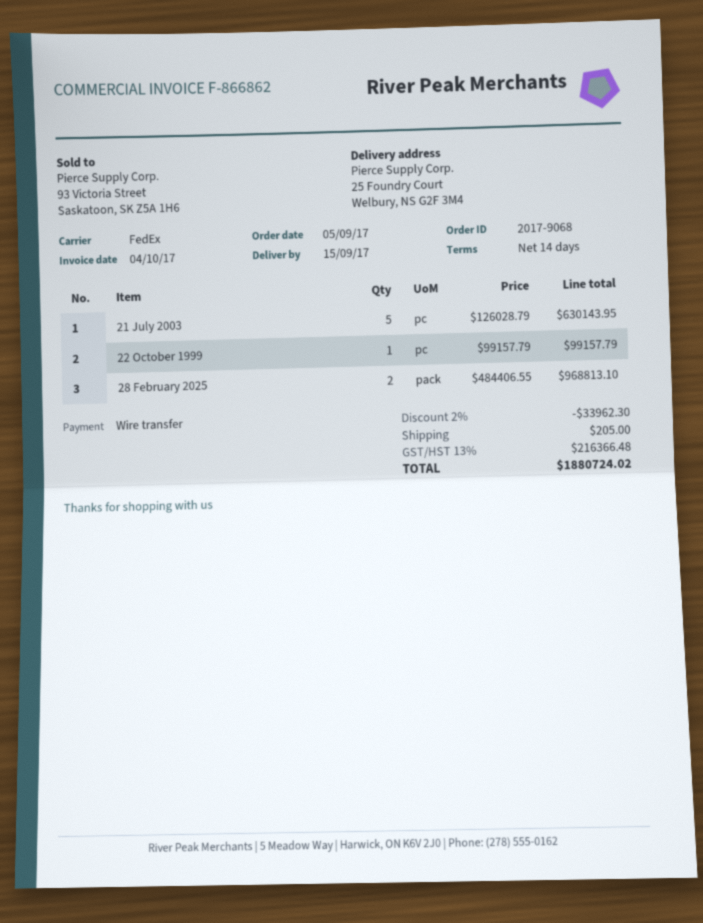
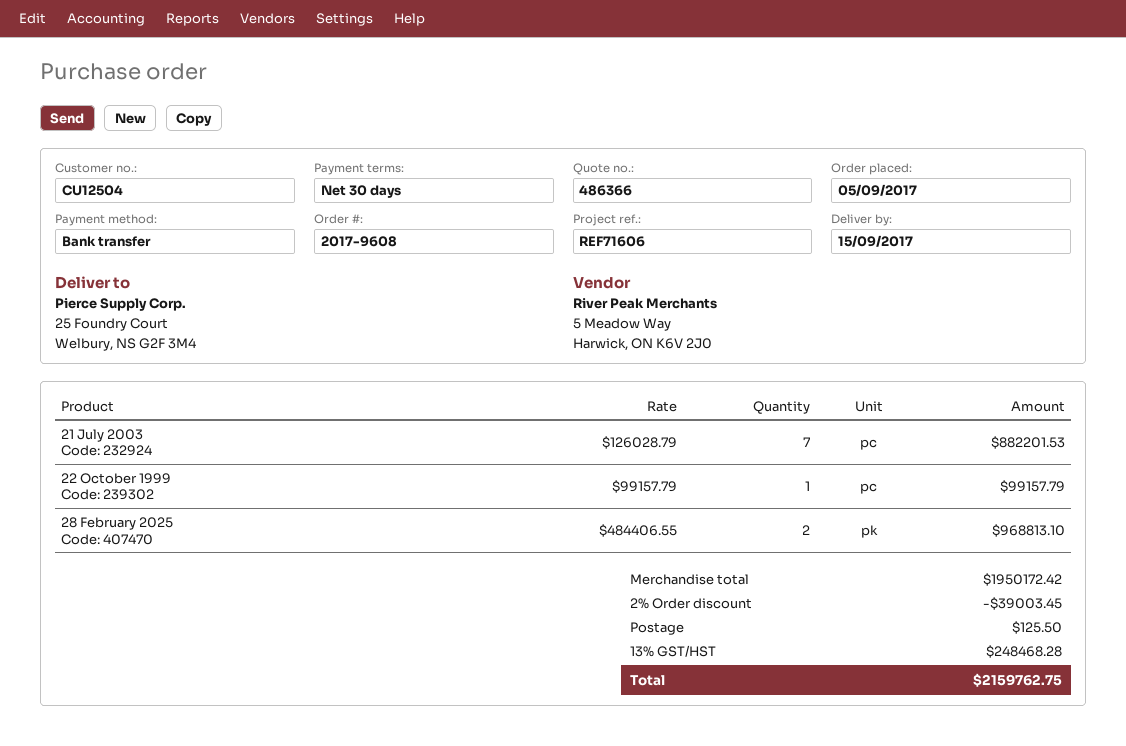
order number: 2017-9068 -> 2017-9608
payment terms: 14 days -> 30 days
21 July 2003: 5 x 126028.79 = 630143.95 -> 7 x 126028.79 = 882201.53
discount: 2% = 33962.30 -> 2% = 39003.45
shipping: 205.00 -> 125.50
tax: 13% = 216366.48 -> 13% = 248468.28
total: 1880724.02 -> 2159762.75

